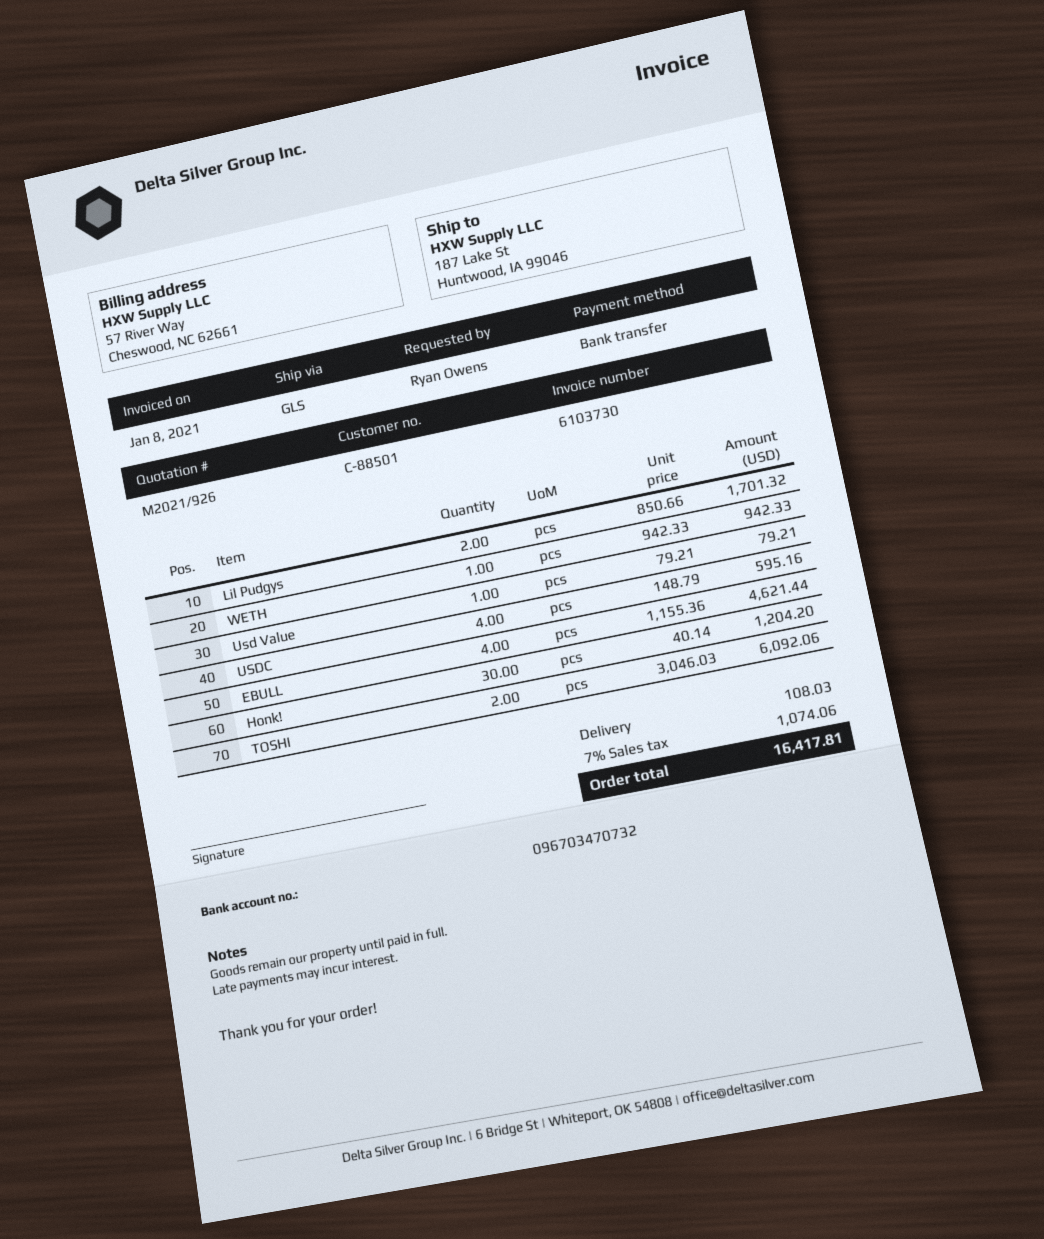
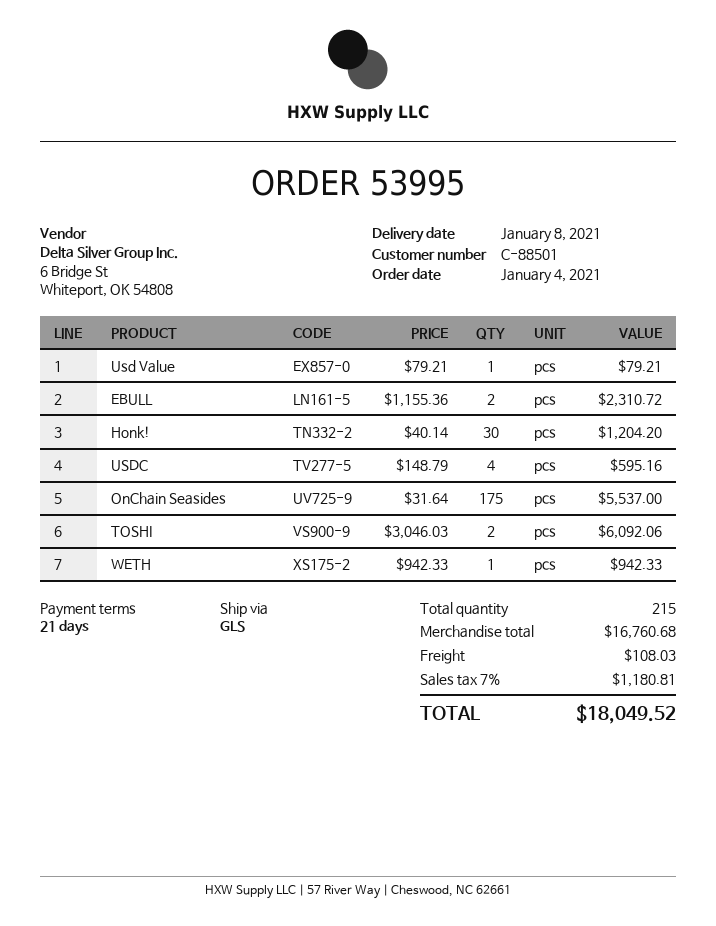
Lil Pudgys: 2 x 850.66 = 1701.32 -> none
EBULL: 4 x 1155.36 = 4621.44 -> 2 x 1155.36 = 2310.72
OnChain Seasides: none -> 175 x 31.64 = 5537.00
tax: 7% = 1074.06 -> 7% = 1180.81
total: 16417.81 -> 18049.52

